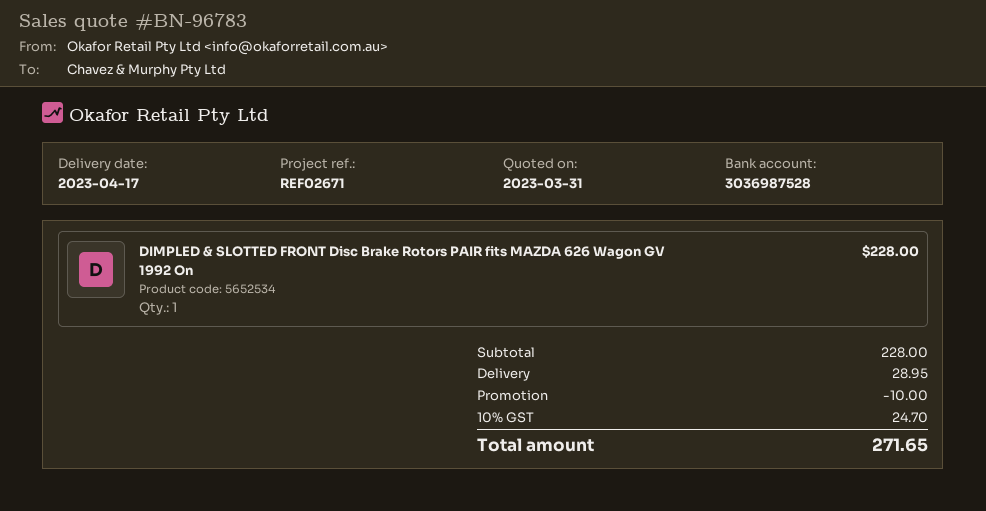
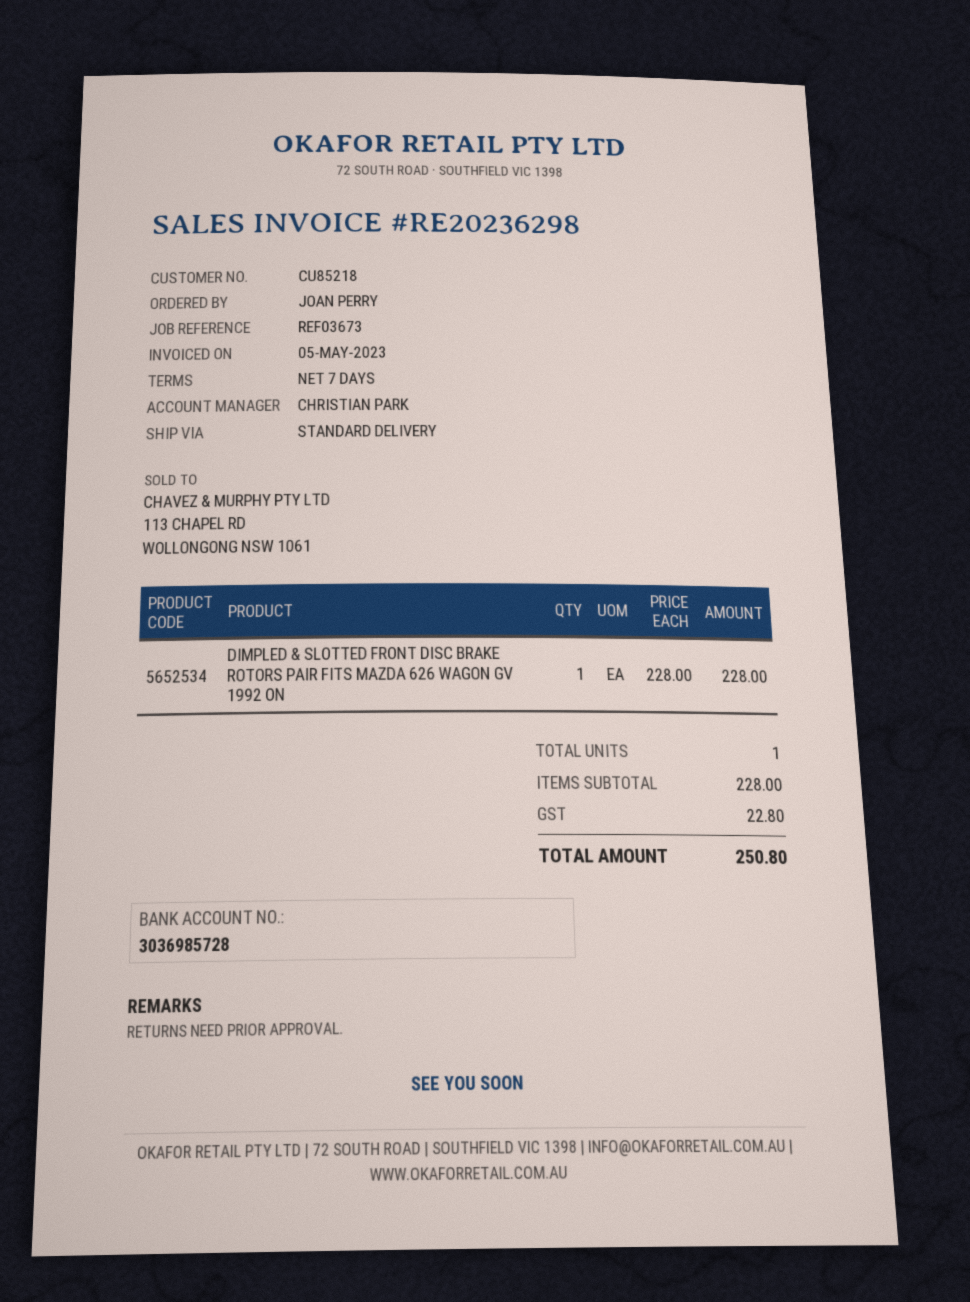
reference: REF02671 -> REF03673
bank account: 3036987528 -> 3036985728
discount: 10.00 -> none
shipping: 28.95 -> none
tax: 24.70 -> 22.80
total: 271.65 -> 250.80

